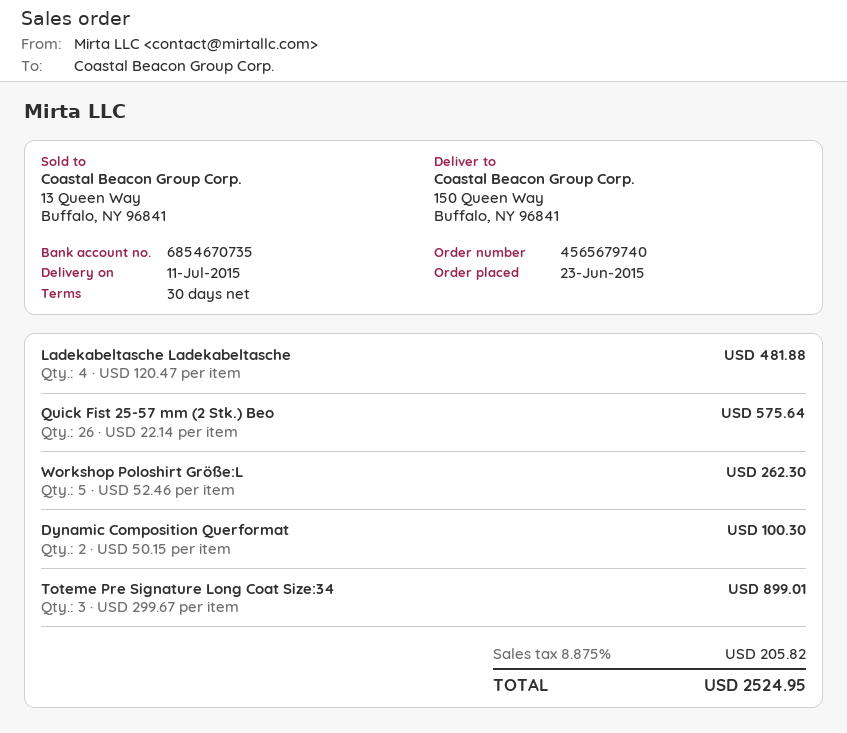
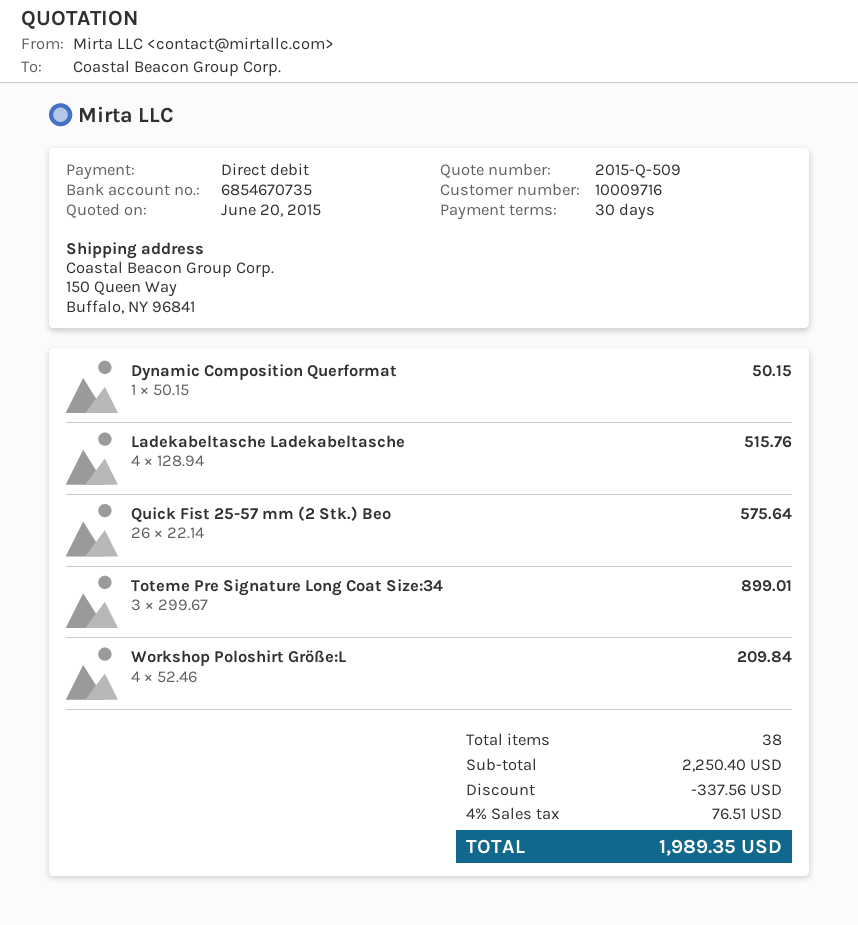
Ladekabeltasche Ladekabeltasche: 4 x 120.47 = 481.88 -> 4 x 128.94 = 515.76
Workshop Poloshirt Größe:L: 5 x 52.46 = 262.30 -> 4 x 52.46 = 209.84
Dynamic Composition Querformat: 2 x 50.15 = 100.30 -> 1 x 50.15 = 50.15
discount: none -> 337.56
tax: 8.875% = 205.82 -> 4% = 76.51
total: 2524.95 -> 1989.35

